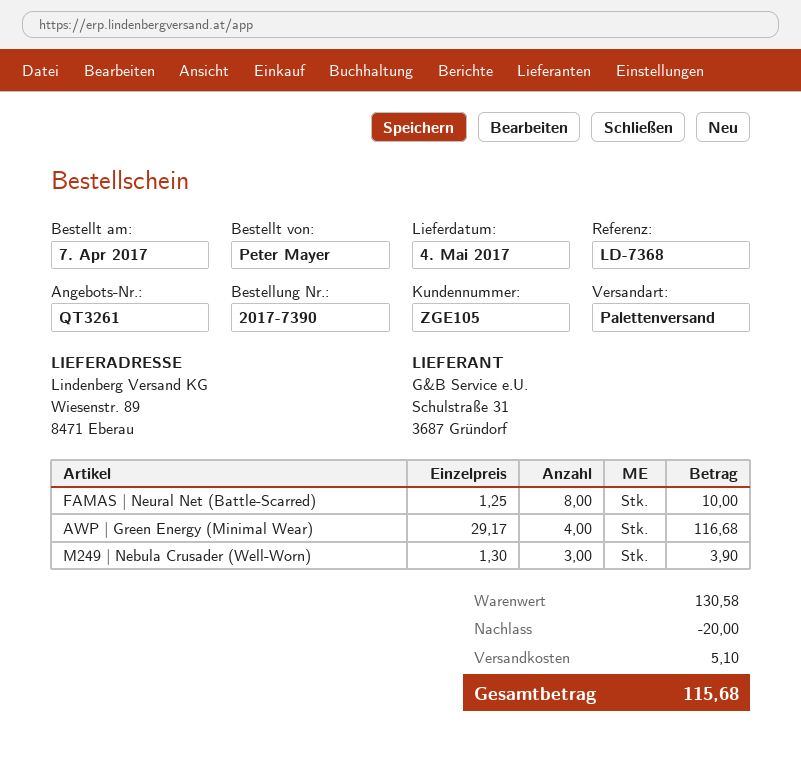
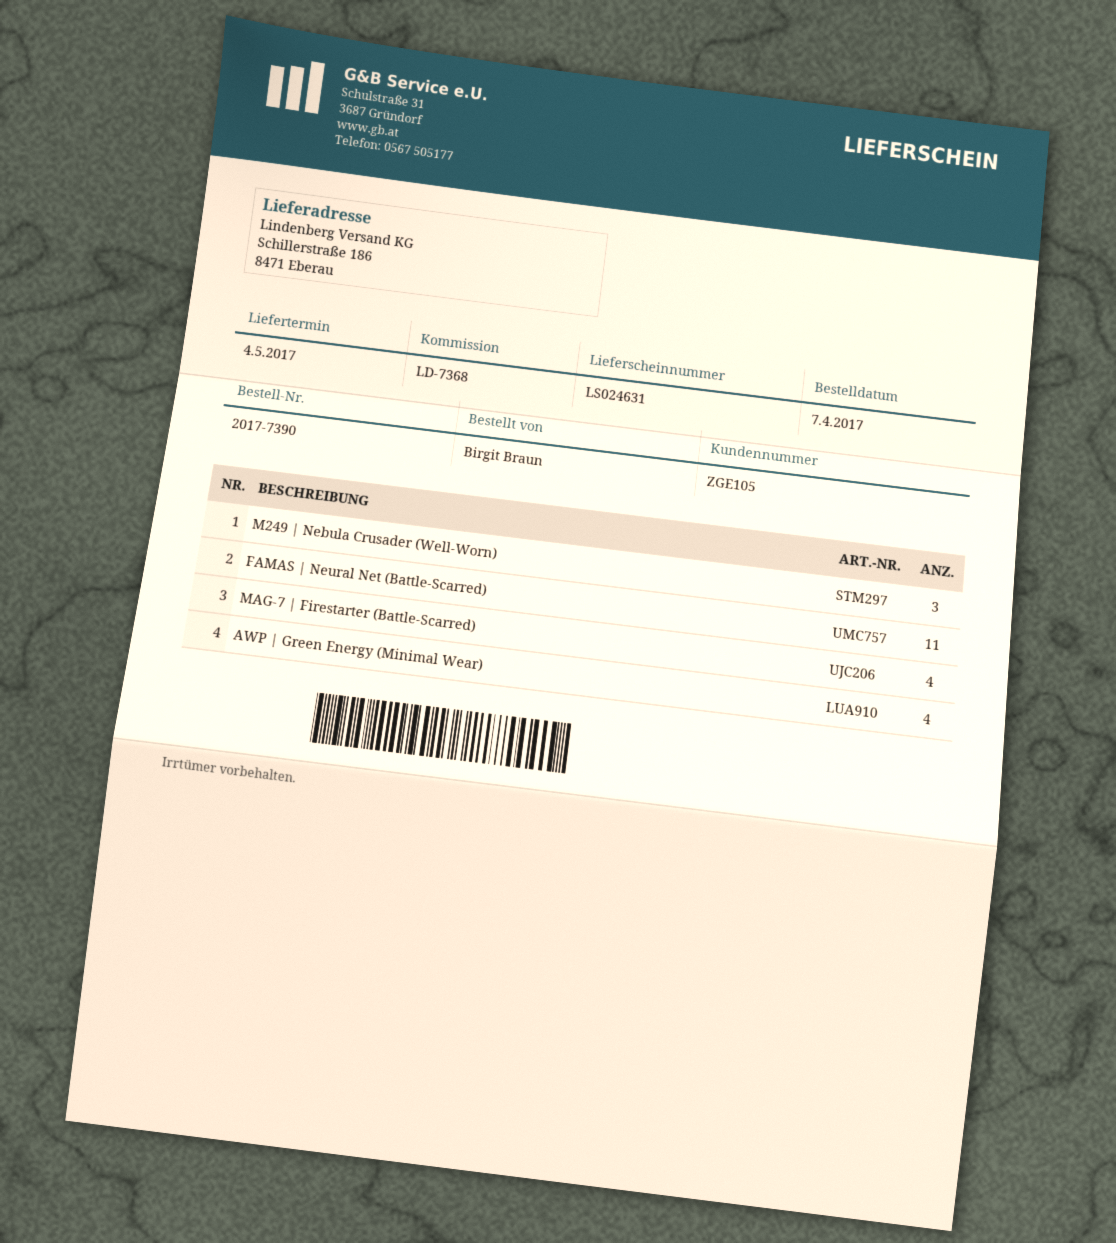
ordered by: Peter Mayer -> Birgit Braun
ship to: Wiesenstr. 89, 8471 Eberau -> Schillerstraße 186, 8471 Eberau
FAMAS | Neural Net (Battle-Scarred): 8 -> 11
MAG-7 | Firestarter (Battle-Scarred): none -> 4

